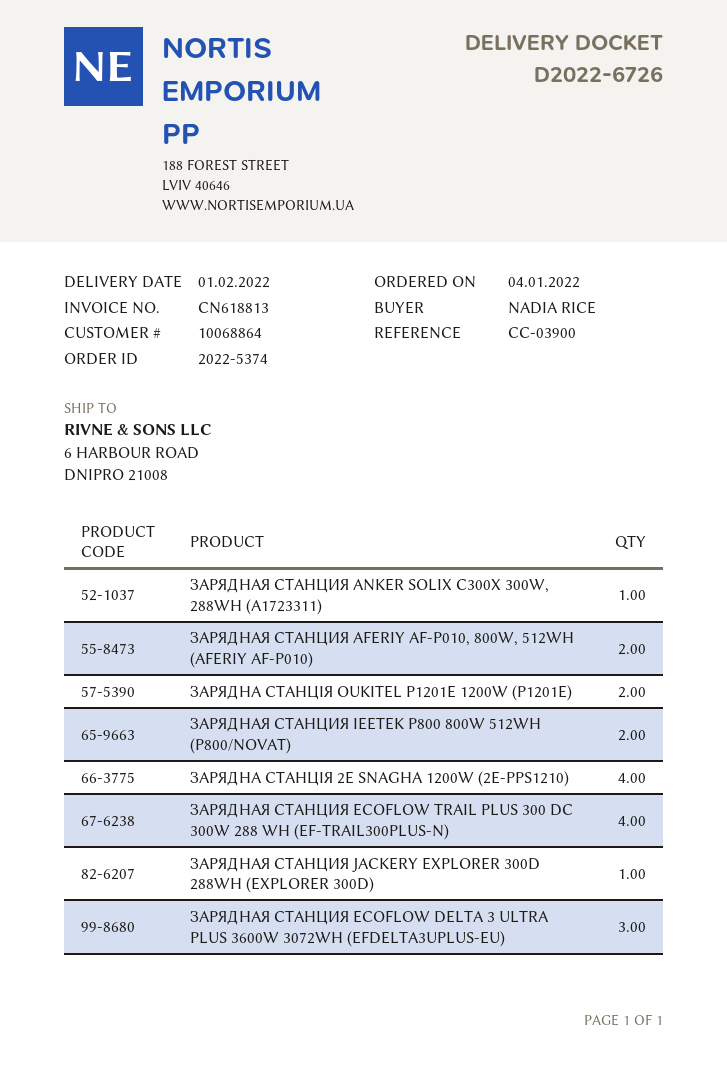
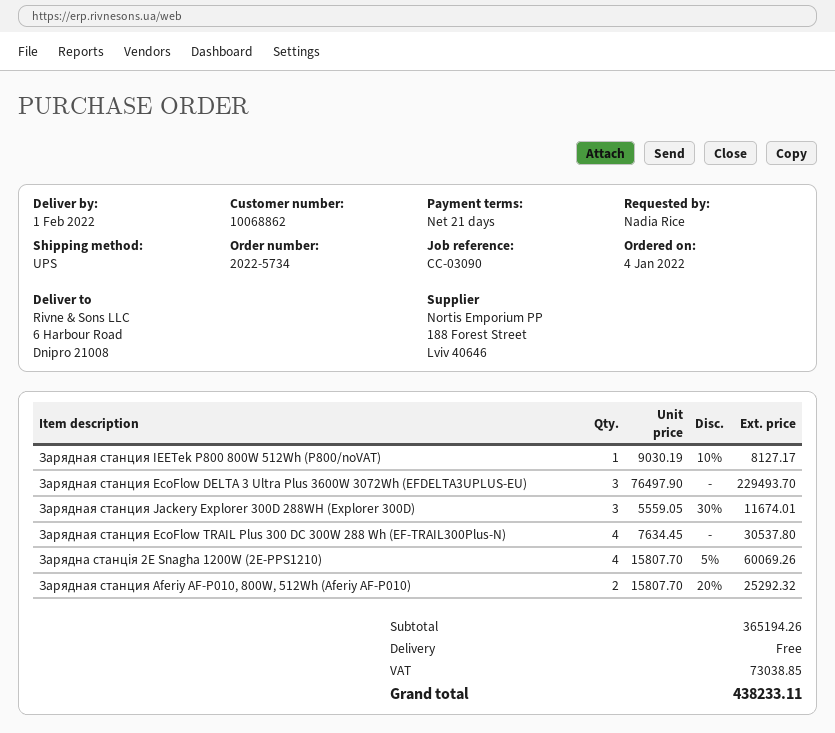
order number: 2022-5374 -> 2022-5734
customer number: 10068864 -> 10068862
reference: CC-03900 -> CC-03090
ЗАРЯДНАЯ СТАНЦИЯ ANKER SOLIX C300X 300W, 288WH (A1723311): 1 -> none
ЗАРЯДНА СТАНЦІЯ OUKITEL P1201E 1200W (P1201E): 2 -> none
ЗАРЯДНАЯ СТАНЦИЯ IEETEK P800 800W 512WH (P800/NOVAT): 2 -> 1
ЗАРЯДНАЯ СТАНЦИЯ JACKERY EXPLORER 300D 288WH (EXPLORER 300D): 1 -> 3

